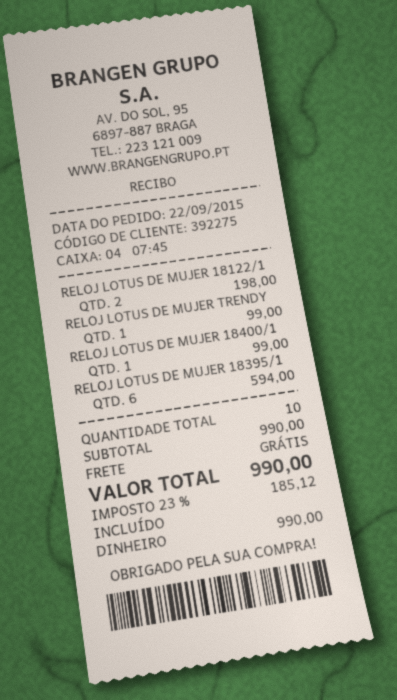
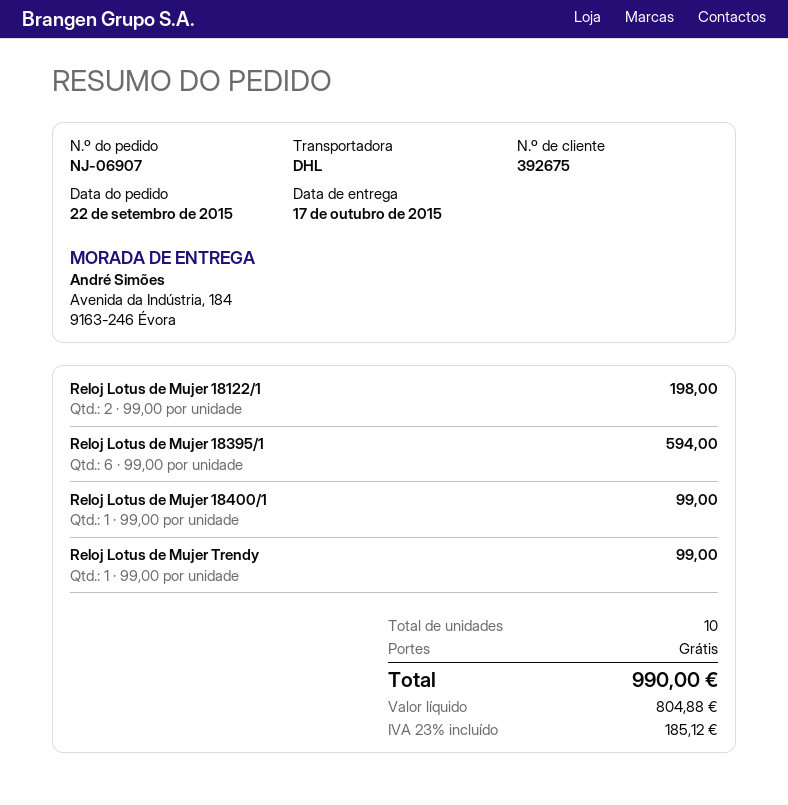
customer number: 392275 -> 392675

